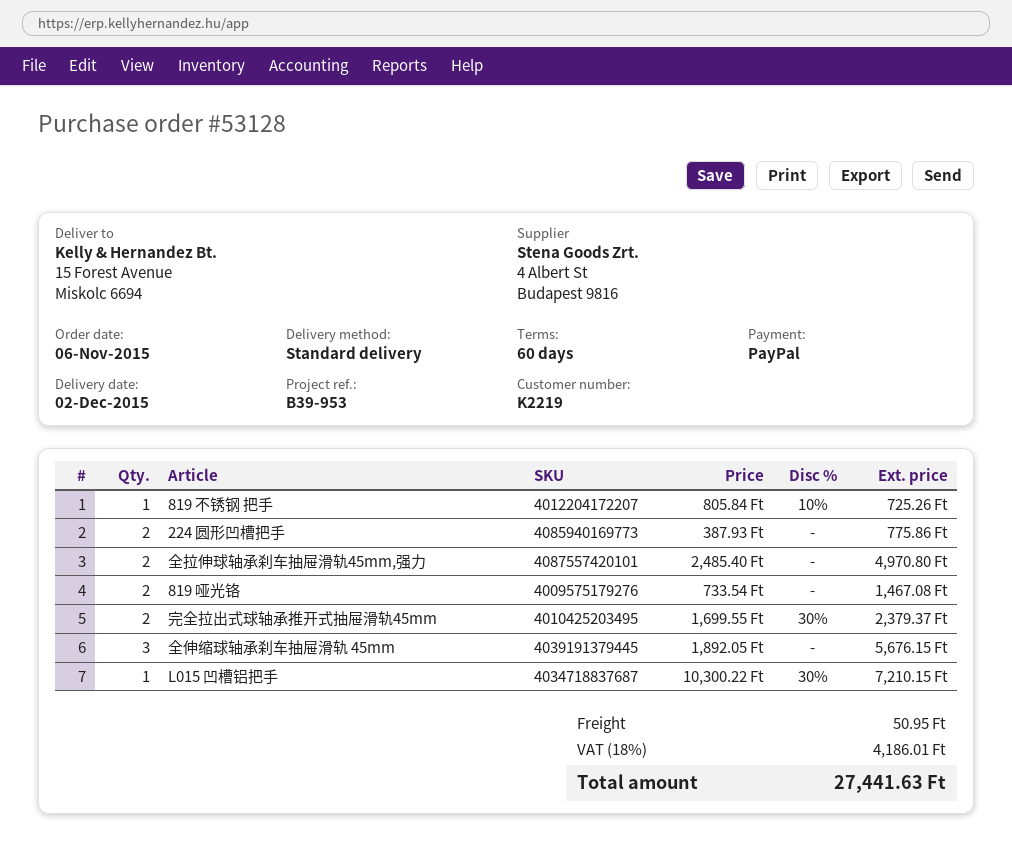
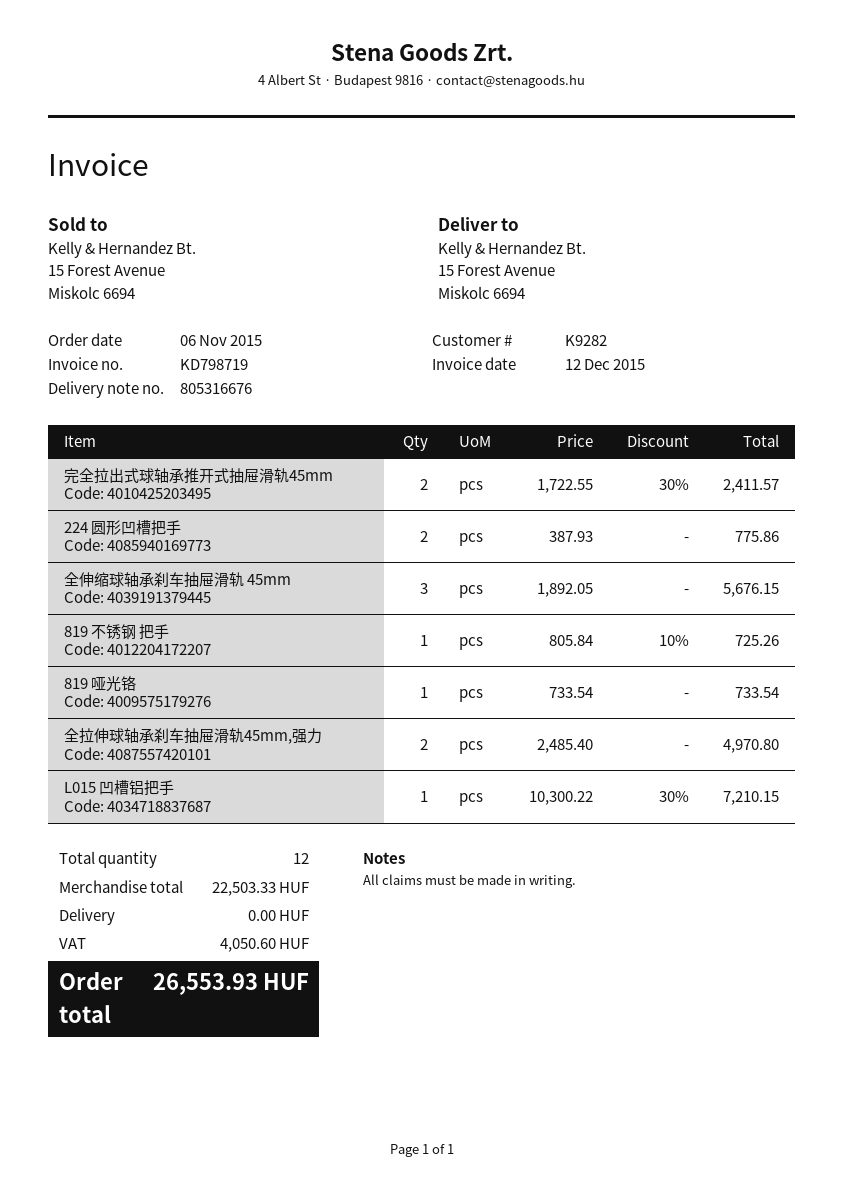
customer number: K2219 -> K9282
819 哑光铬: 2 x 733.54 = 1467.08 -> 1 x 733.54 = 733.54
完全拉出式球轴承推开式抽屉滑轨45mm: 2 x 1699.55 - 30% = 2379.37 -> 2 x 1722.55 - 30% = 2411.57
shipping: 50.95 -> 0.00
tax: 4186.01 -> 4050.60
total: 27441.63 -> 26553.93

